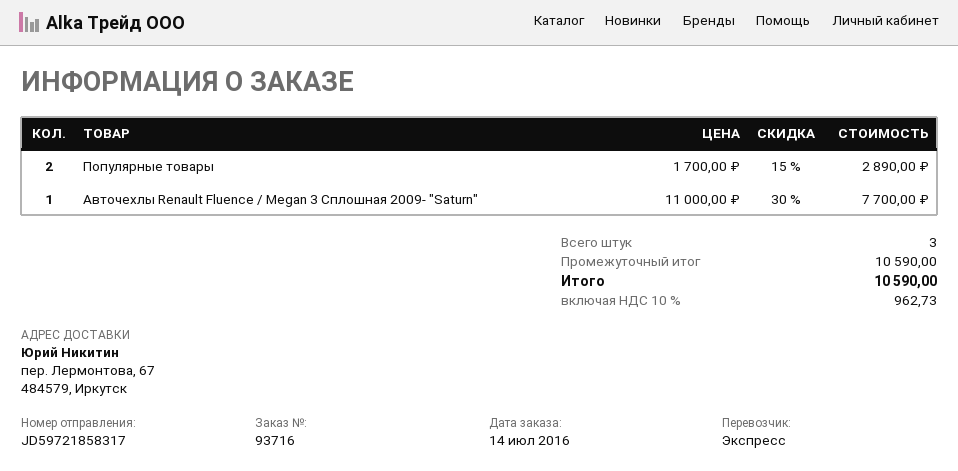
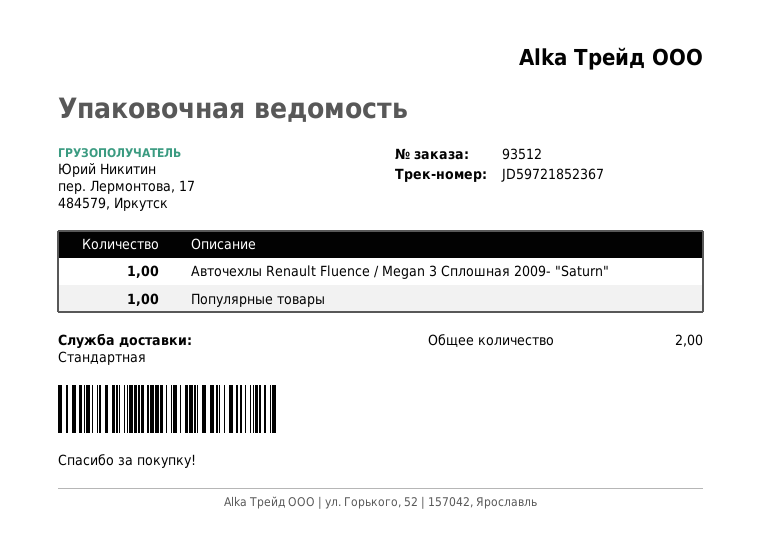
order number: 93716 -> 93512
shipping method: express -> standard
tracking number: JD59721858317 -> JD59721852367
ship to: пер. Лермонтова, 67, 484579, Иркутск -> пер. Лермонтова, 17, 484579, Иркутск
Популярные товары: 2 -> 1
total quantity: 3 -> 2

